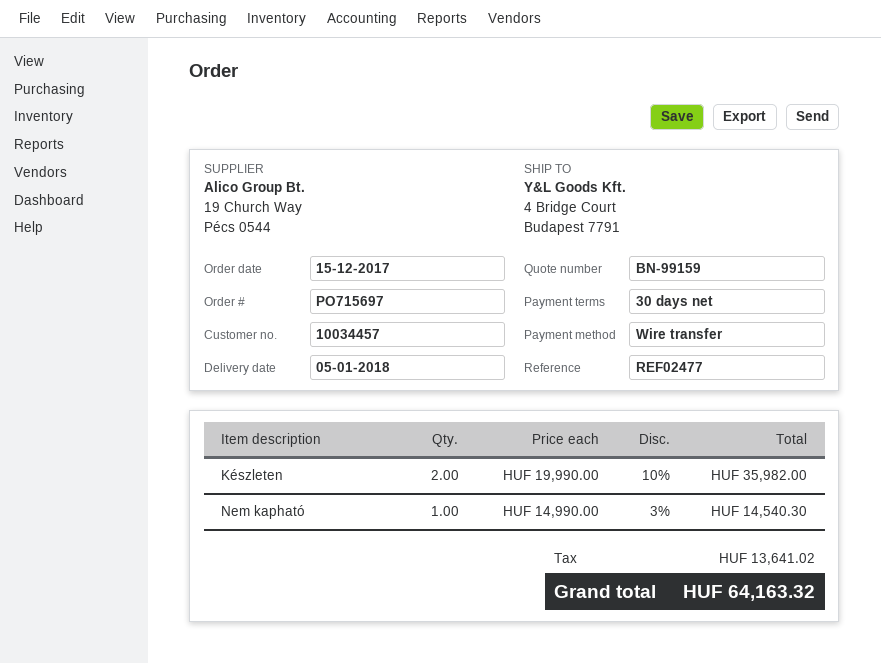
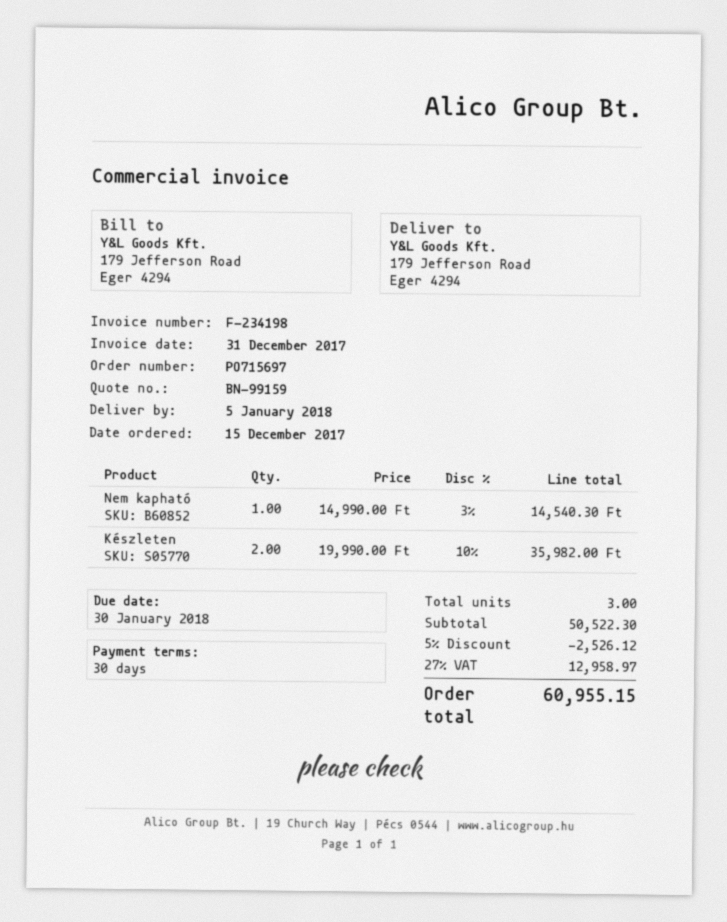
ship to: 4 Bridge Court, Budapest 7791 -> 179 Jefferson Road, Eger 4294
discount: none -> 5% = 2526.12
tax: 13641.02 -> 12958.97
total: 64163.32 -> 60955.15

